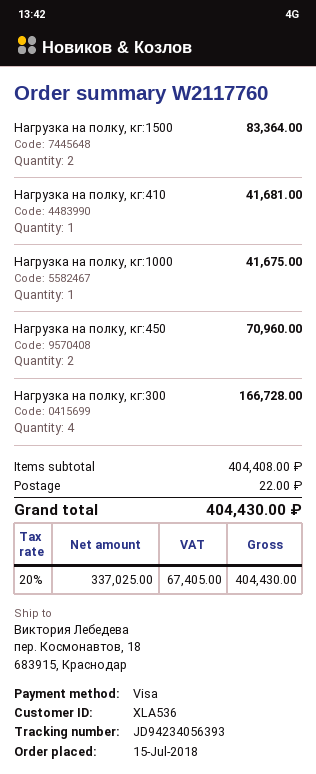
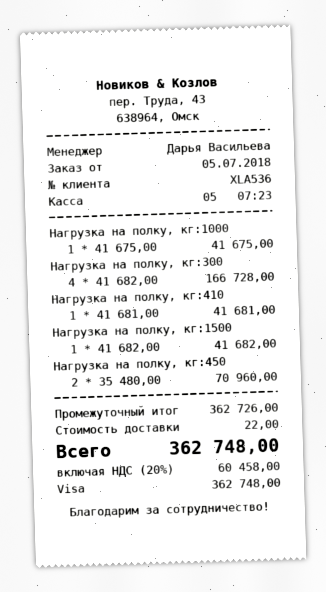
order date: 2018-07-15 -> 2018-07-05
Нагрузка на полку, кг:1500: 2 for 83364.00 -> 1 for 41682.00
subtotal: 404408.00 -> 362726.00
tax: 20% = 67405.00 -> 20% = 60458.00
total: 404430.00 -> 362748.00

